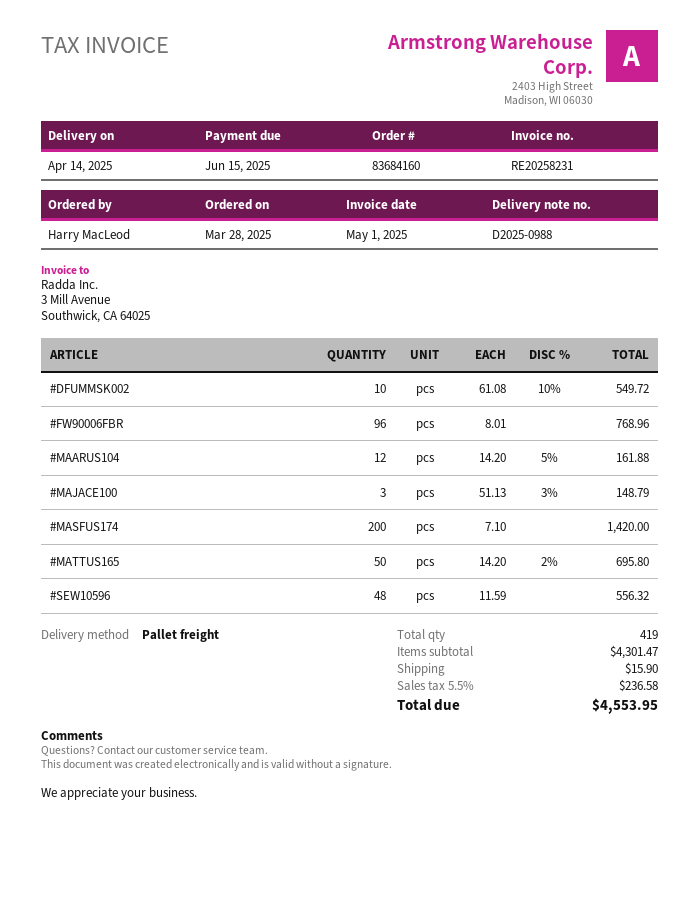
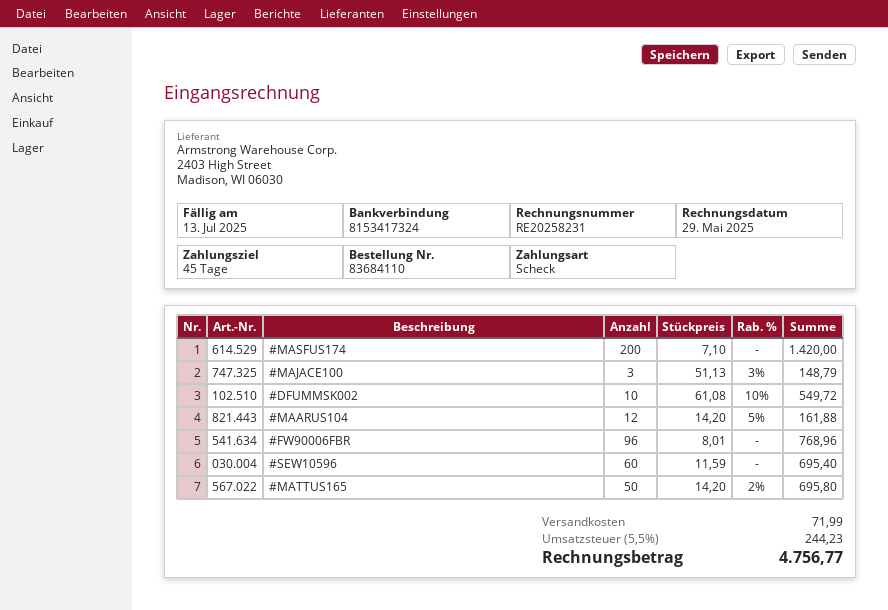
order number: 83684160 -> 83684110
invoice date: 2025-05-01 -> 2025-05-29
due date: 2025-06-15 -> 2025-07-13
#SEW10596: 48 x 11.59 = 556.32 -> 60 x 11.59 = 695.40
shipping: 15.90 -> 71.99
tax: 5.5% = 236.58 -> 5.5% = 244.23
total: 4553.95 -> 4756.77

